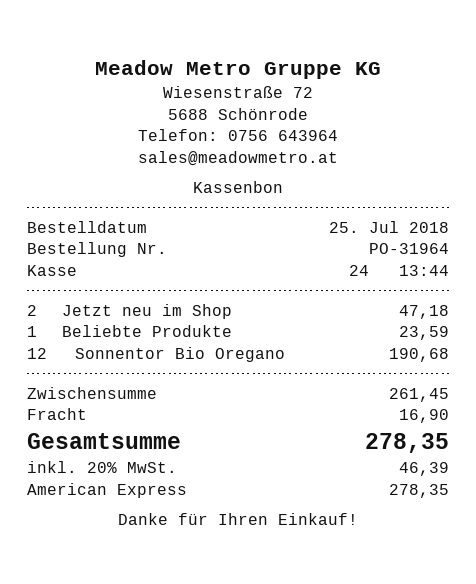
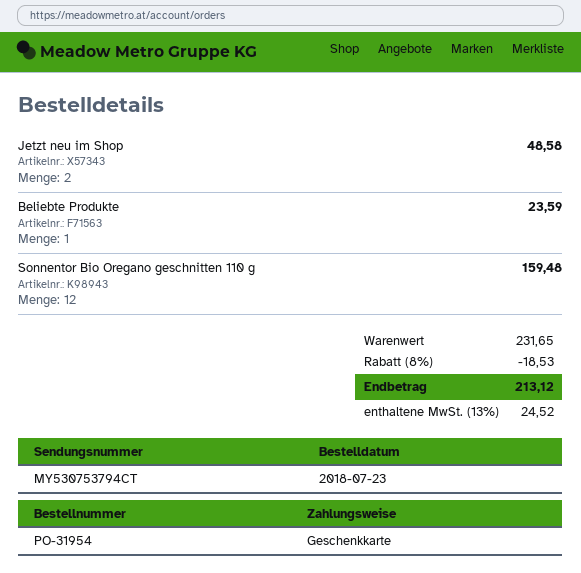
order number: PO-31964 -> PO-31954
order date: 2018-07-25 -> 2018-07-23
payment method: American Express -> gift card
Jetzt neu im Shop: 2 for 47.18 -> 2 for 48.58
Sonnentor Bio Oregano: 12 for 190.68 -> 12 for 159.48
subtotal: 261.45 -> 231.65
discount: none -> 8% = 18.53
shipping: 16.90 -> none
tax: 20% = 46.39 -> 13% = 24.52
total: 278.35 -> 213.12

